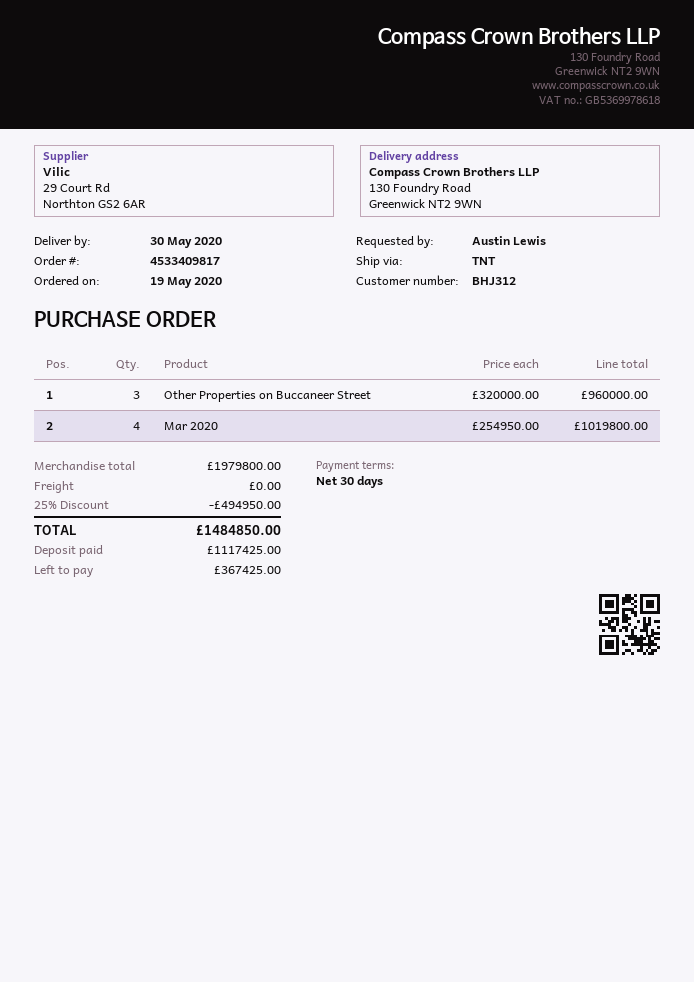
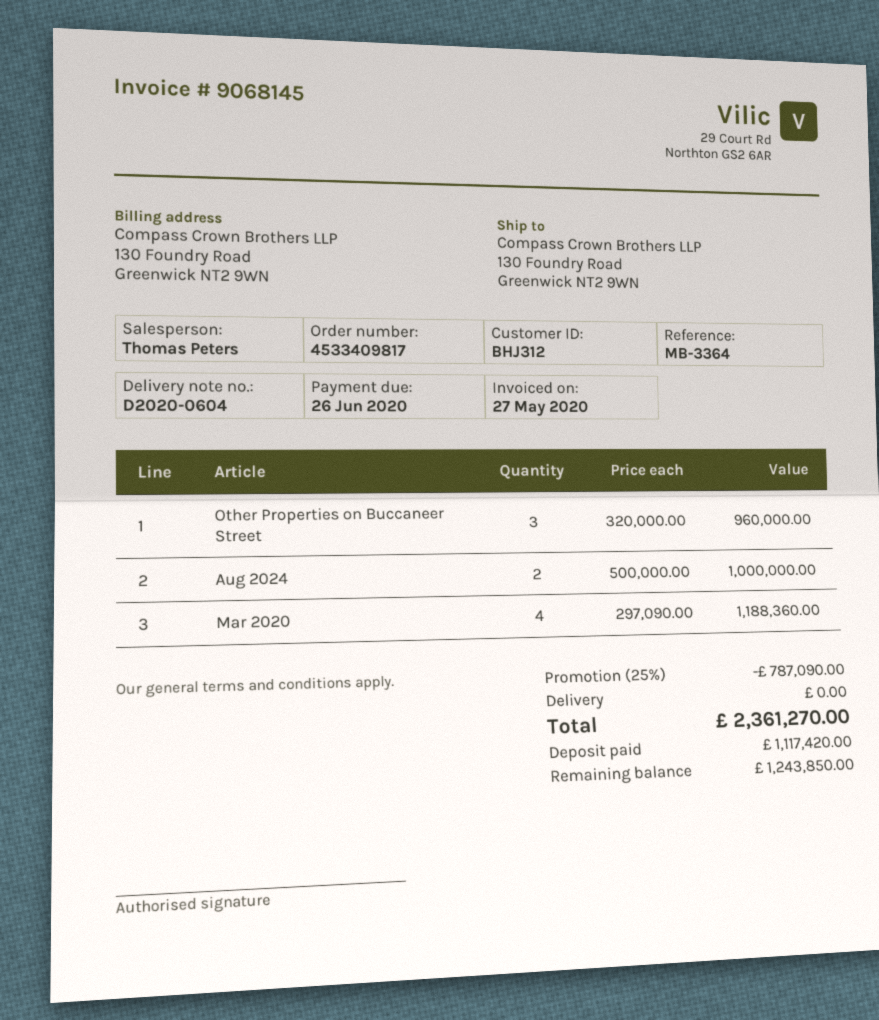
Mar 2020: 4 x 254950.00 = 1019800.00 -> 4 x 297090.00 = 1188360.00
Aug 2024: none -> 2 x 500000.00 = 1000000.00
discount: 25% = 494950.00 -> 25% = 787090.00
total: 1484850.00 -> 2361270.00
deposit: 1117425.00 -> 1117420.00
balance: 367425.00 -> 1243850.00

